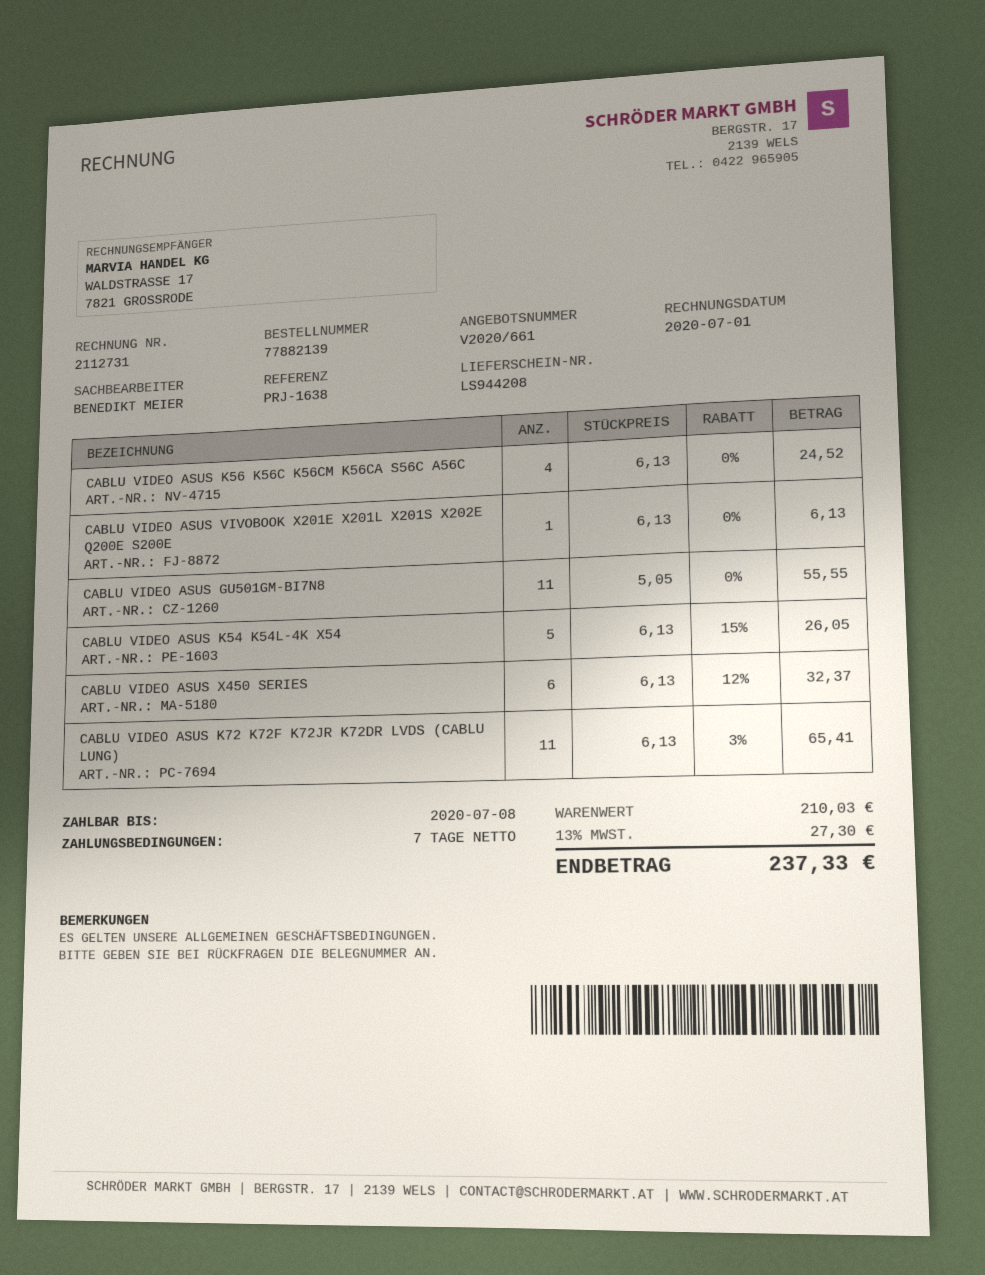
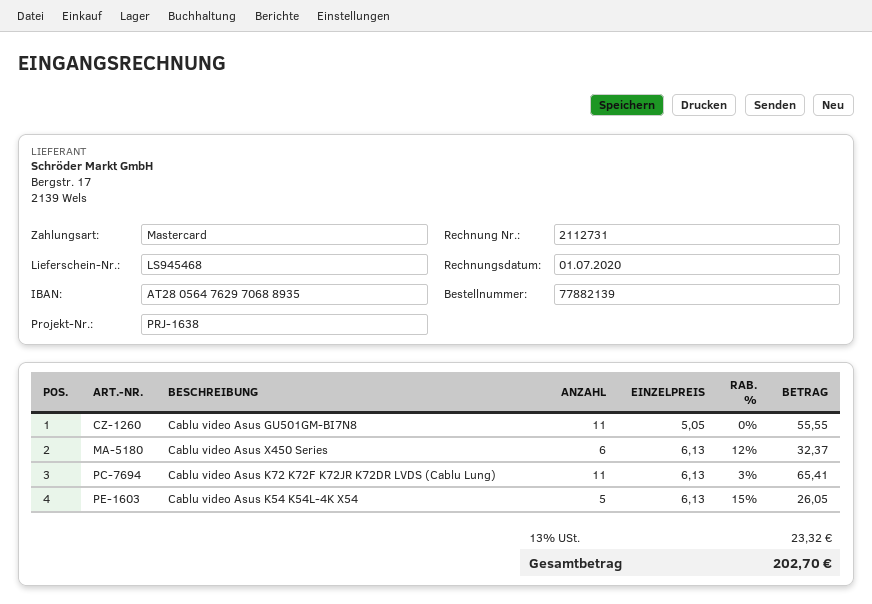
delivery note number: LS944208 -> LS945468
CABLU VIDEO ASUS K56 K56C K56CM K56CA S56C A56C: 4 x 6.13 = 24.52 -> none
CABLU VIDEO ASUS VIVOBOOK X201E X201L X201S X202E Q200E S200E: 1 x 6.13 = 6.13 -> none
tax: 13% = 27.30 -> 13% = 23.32
total: 237.33 -> 202.70

